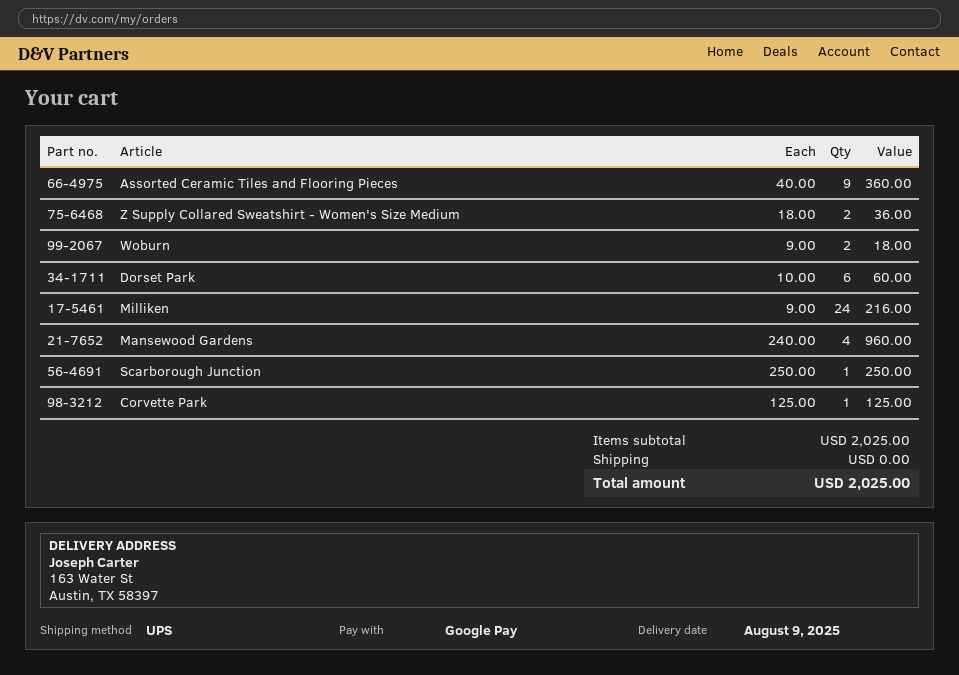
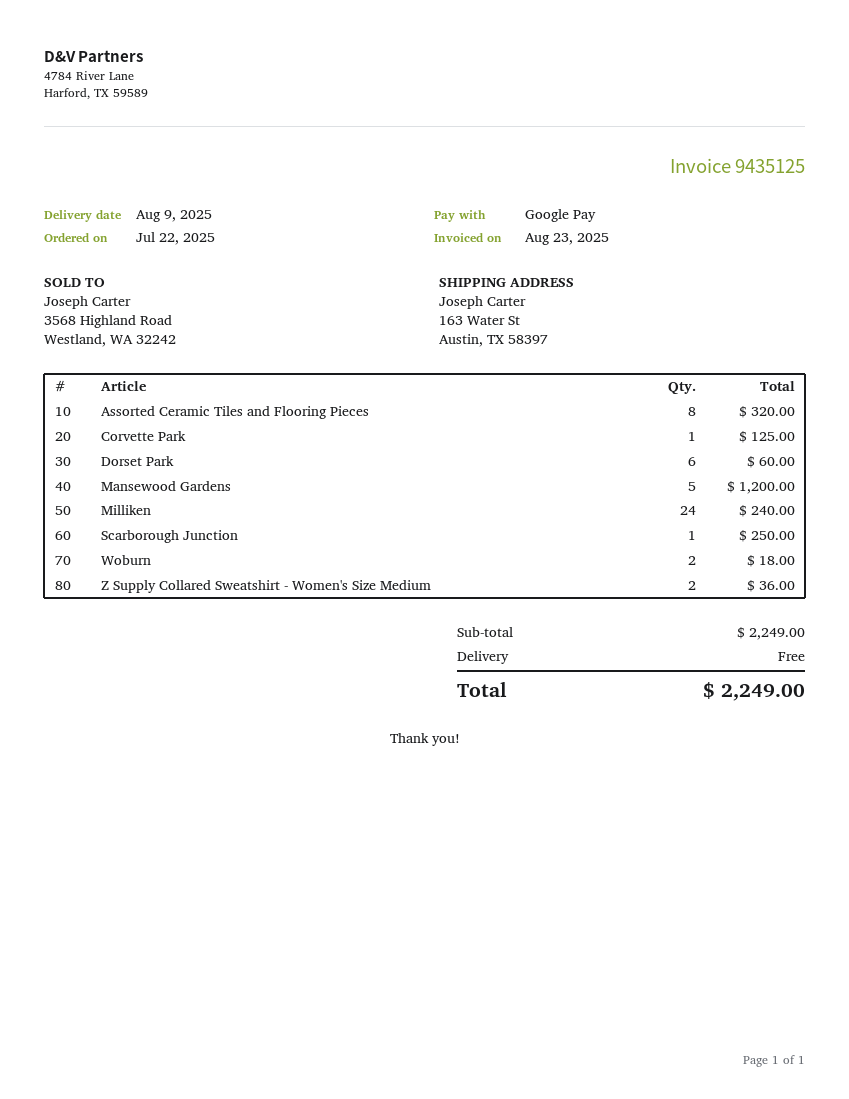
Assorted Ceramic Tiles and Flooring Pieces: 9 for 360.00 -> 8 for 320.00
Milliken: 24 for 216.00 -> 24 for 240.00
Mansewood Gardens: 4 for 960.00 -> 5 for 1200.00
subtotal: 2025.00 -> 2249.00
total: 2025.00 -> 2249.00

